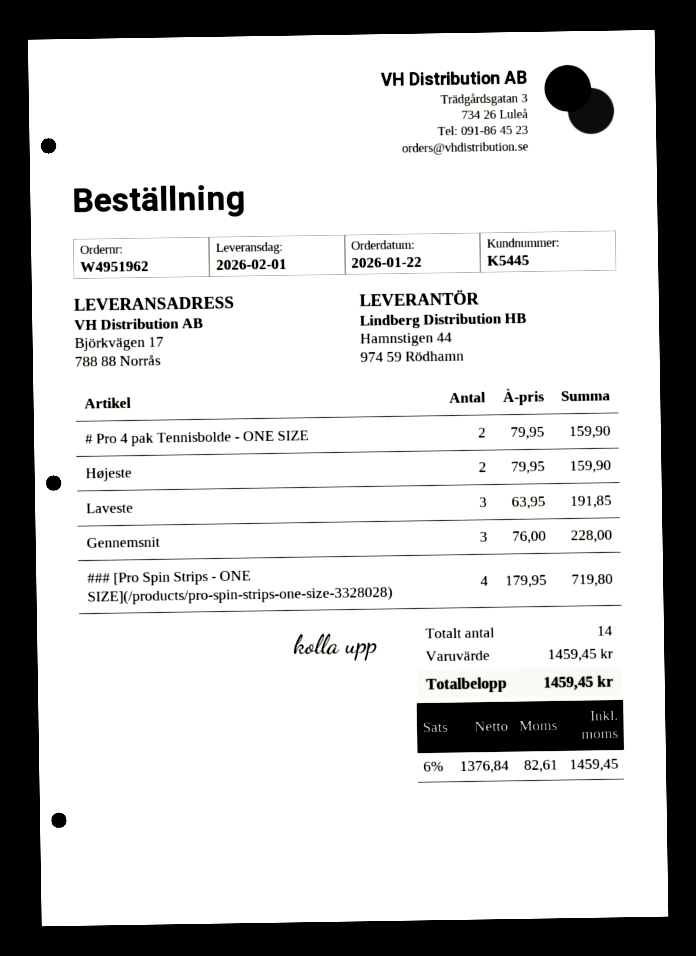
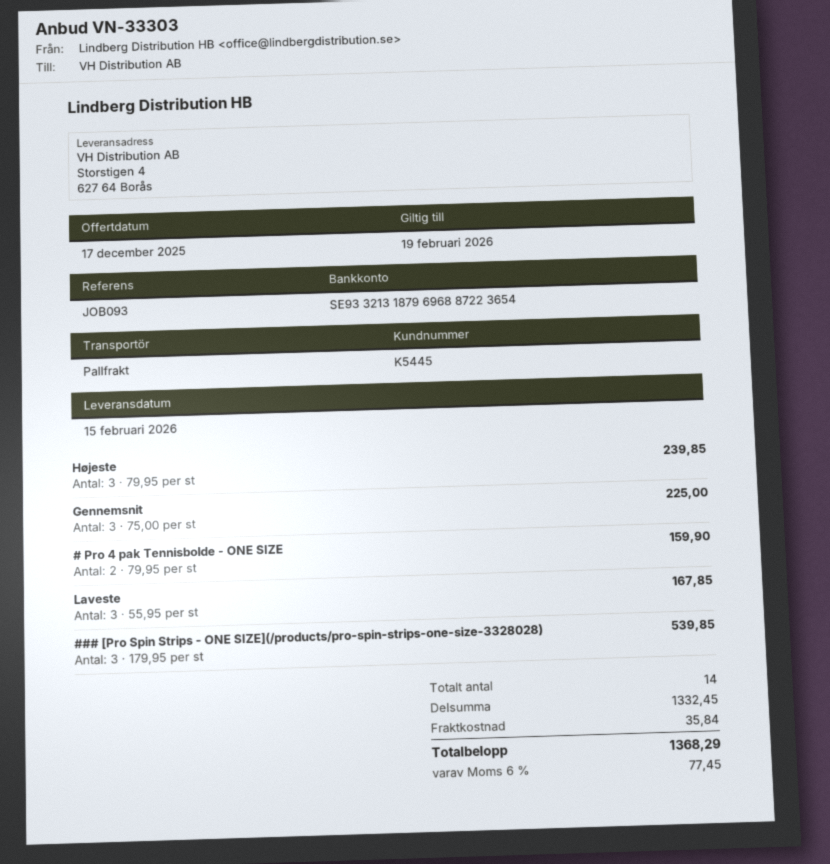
delivery date: 2026-02-01 -> 2026-02-15
ship to: Björkvägen 17, 788 88 Norrås -> Storstigen 4, 627 64 Borås
Højeste: 2 x 79.95 = 159.90 -> 3 x 79.95 = 239.85
Laveste: 3 x 63.95 = 191.85 -> 3 x 55.95 = 167.85
Gennemsnit: 3 x 76.00 = 228.00 -> 3 x 75.00 = 225.00
### [Pro Spin Strips - ONE SIZE](/products/pro-spin-strips-one-size-3328028): 4 x 179.95 = 719.80 -> 3 x 179.95 = 539.85
subtotal: 1459.45 -> 1332.45
shipping: none -> 35.84
tax: 6% = 82.61 -> 6% = 77.45
total: 1459.45 -> 1368.29

